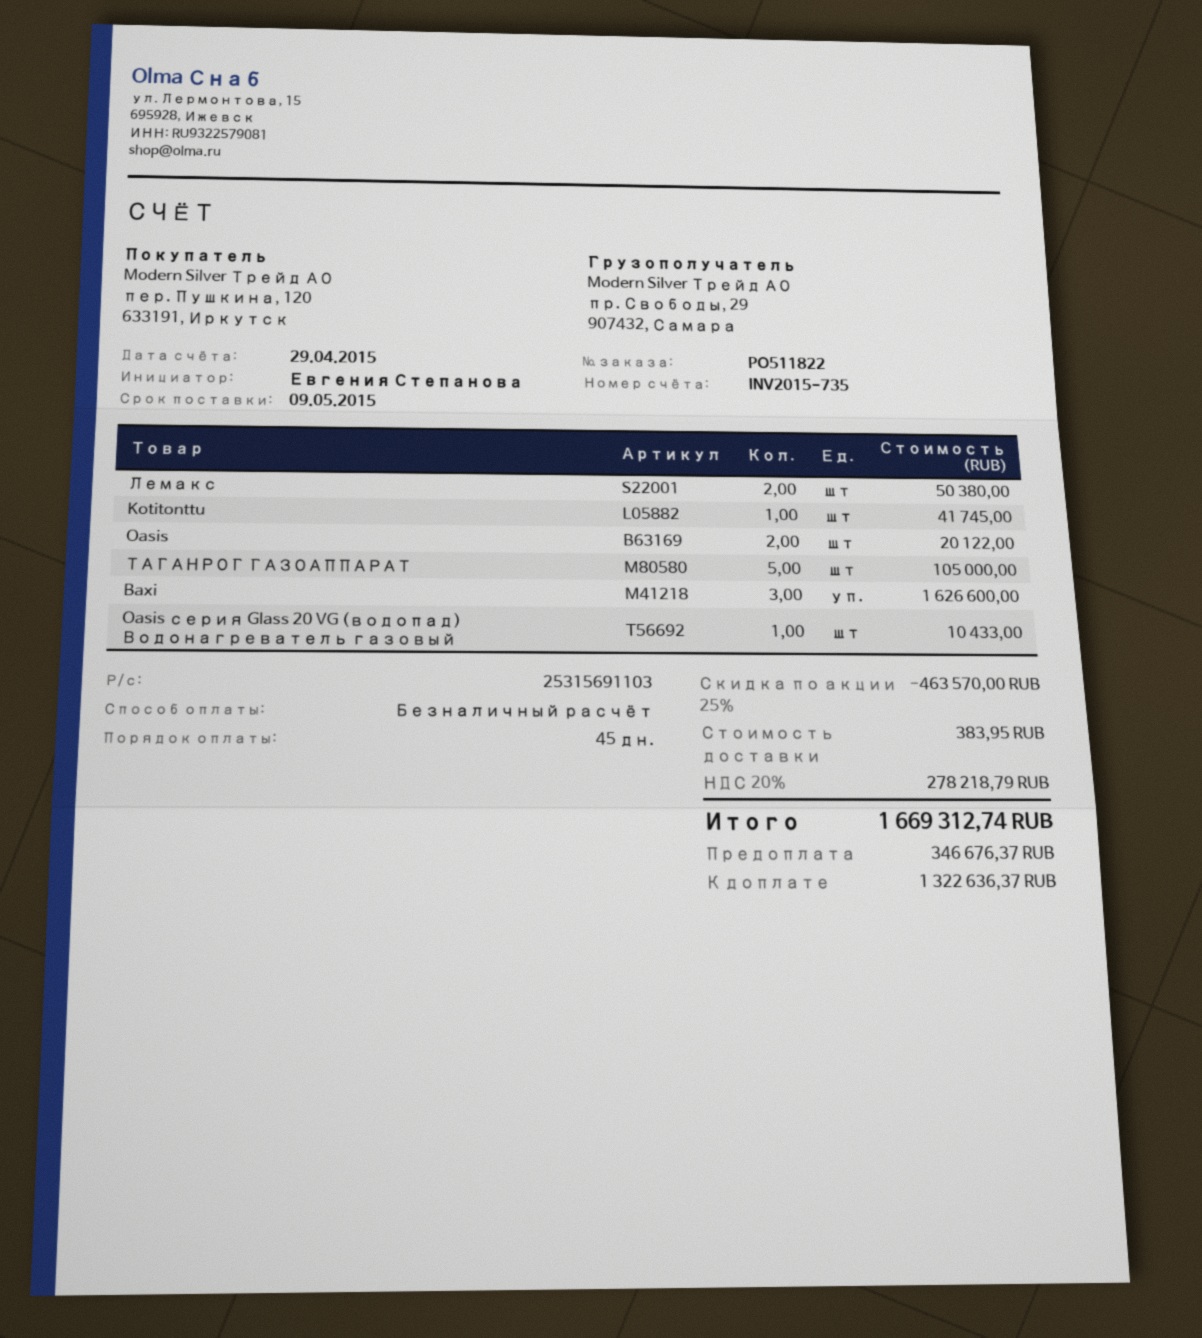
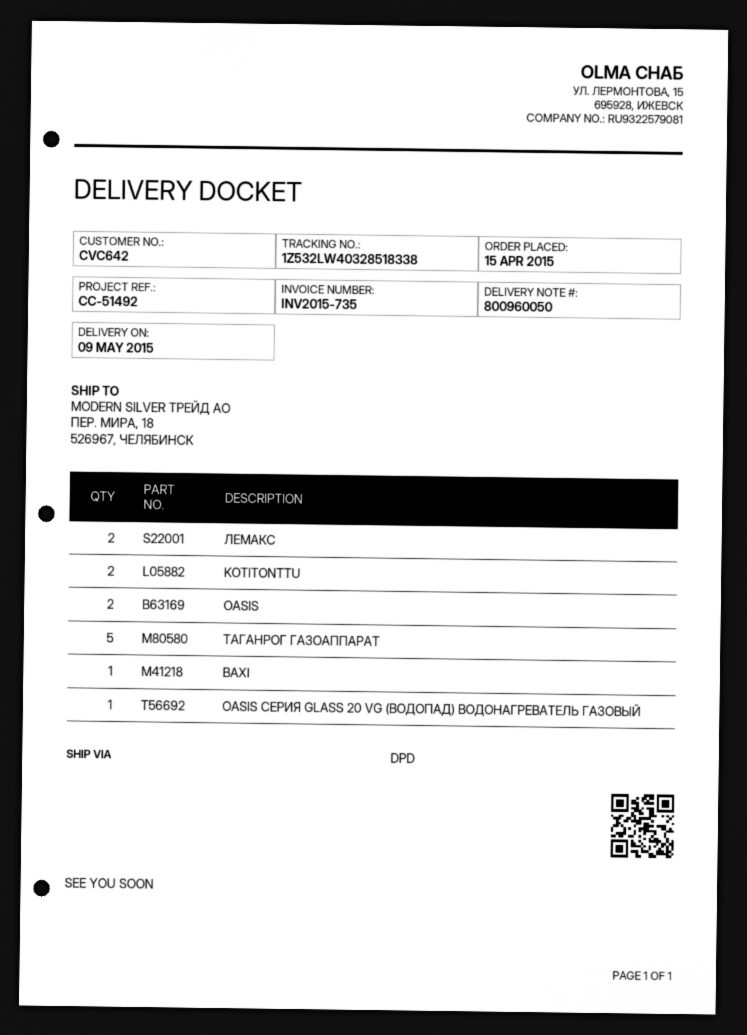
ship to: пр. Свободы, 29, 907432, Самара -> ПЕР. МИРА, 18, 526967, ЧЕЛЯБИНСК
Kotitonttu: 1 -> 2
Baxi: 3 -> 1

